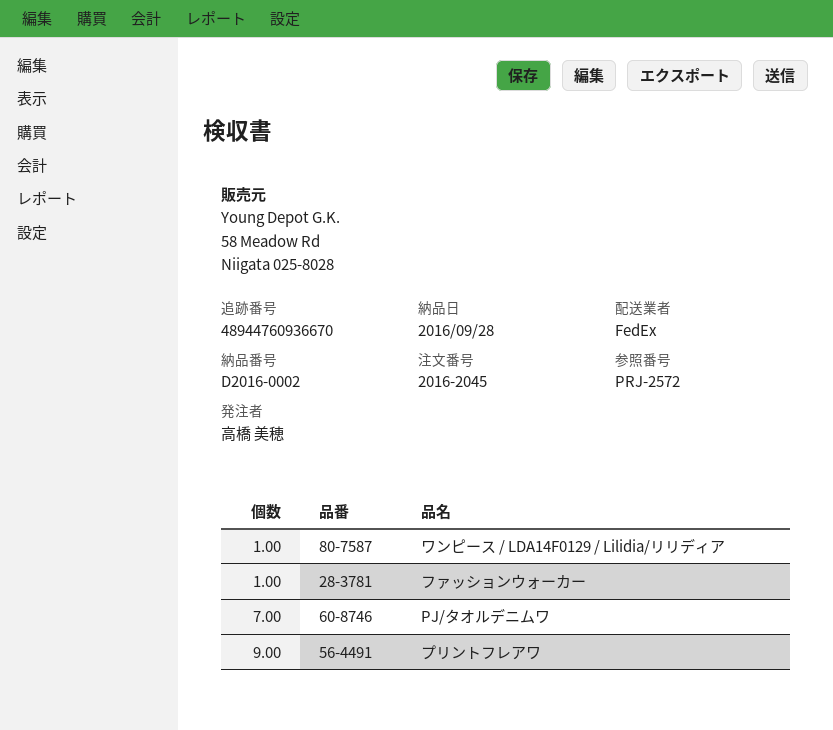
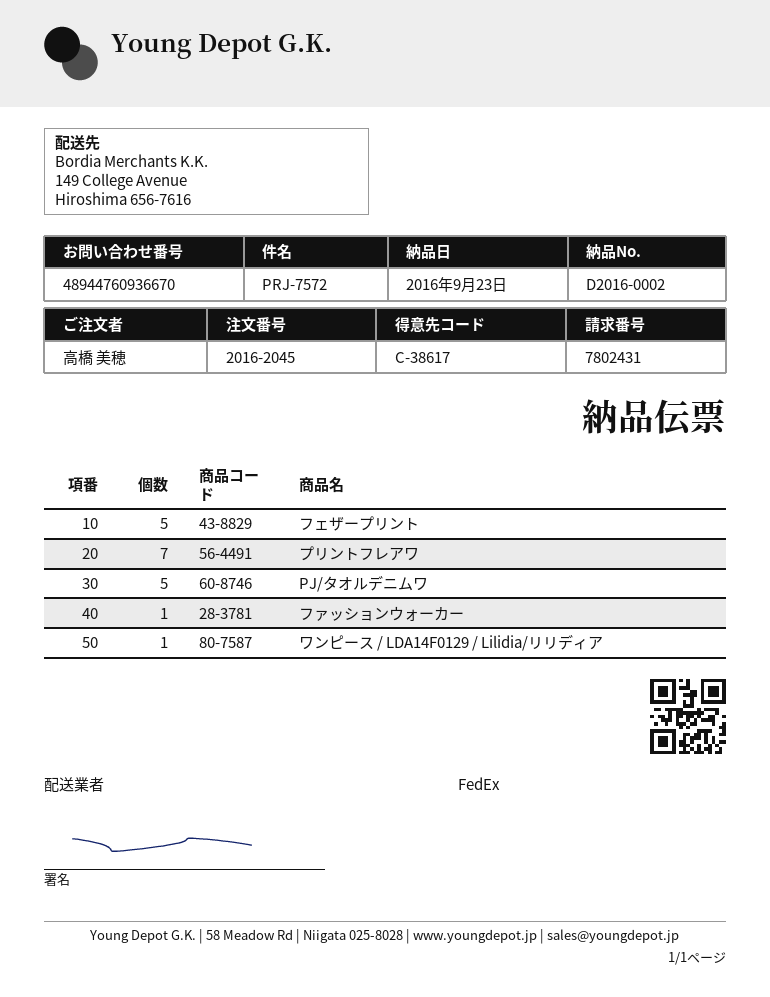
delivery date: 2016-09-28 -> 2016-09-23
reference: PRJ-2572 -> PRJ-7572
PJ/タオルデニムワ: 7 -> 5
プリントフレアワ: 9 -> 7
フェザープリント: none -> 5

